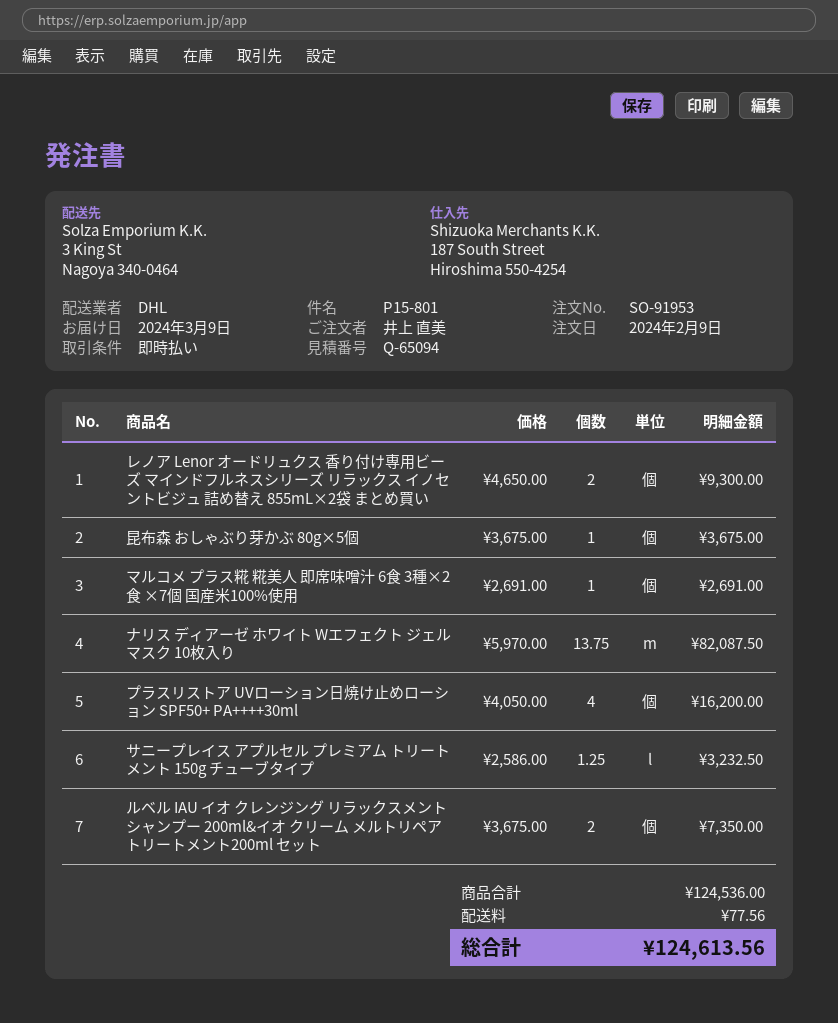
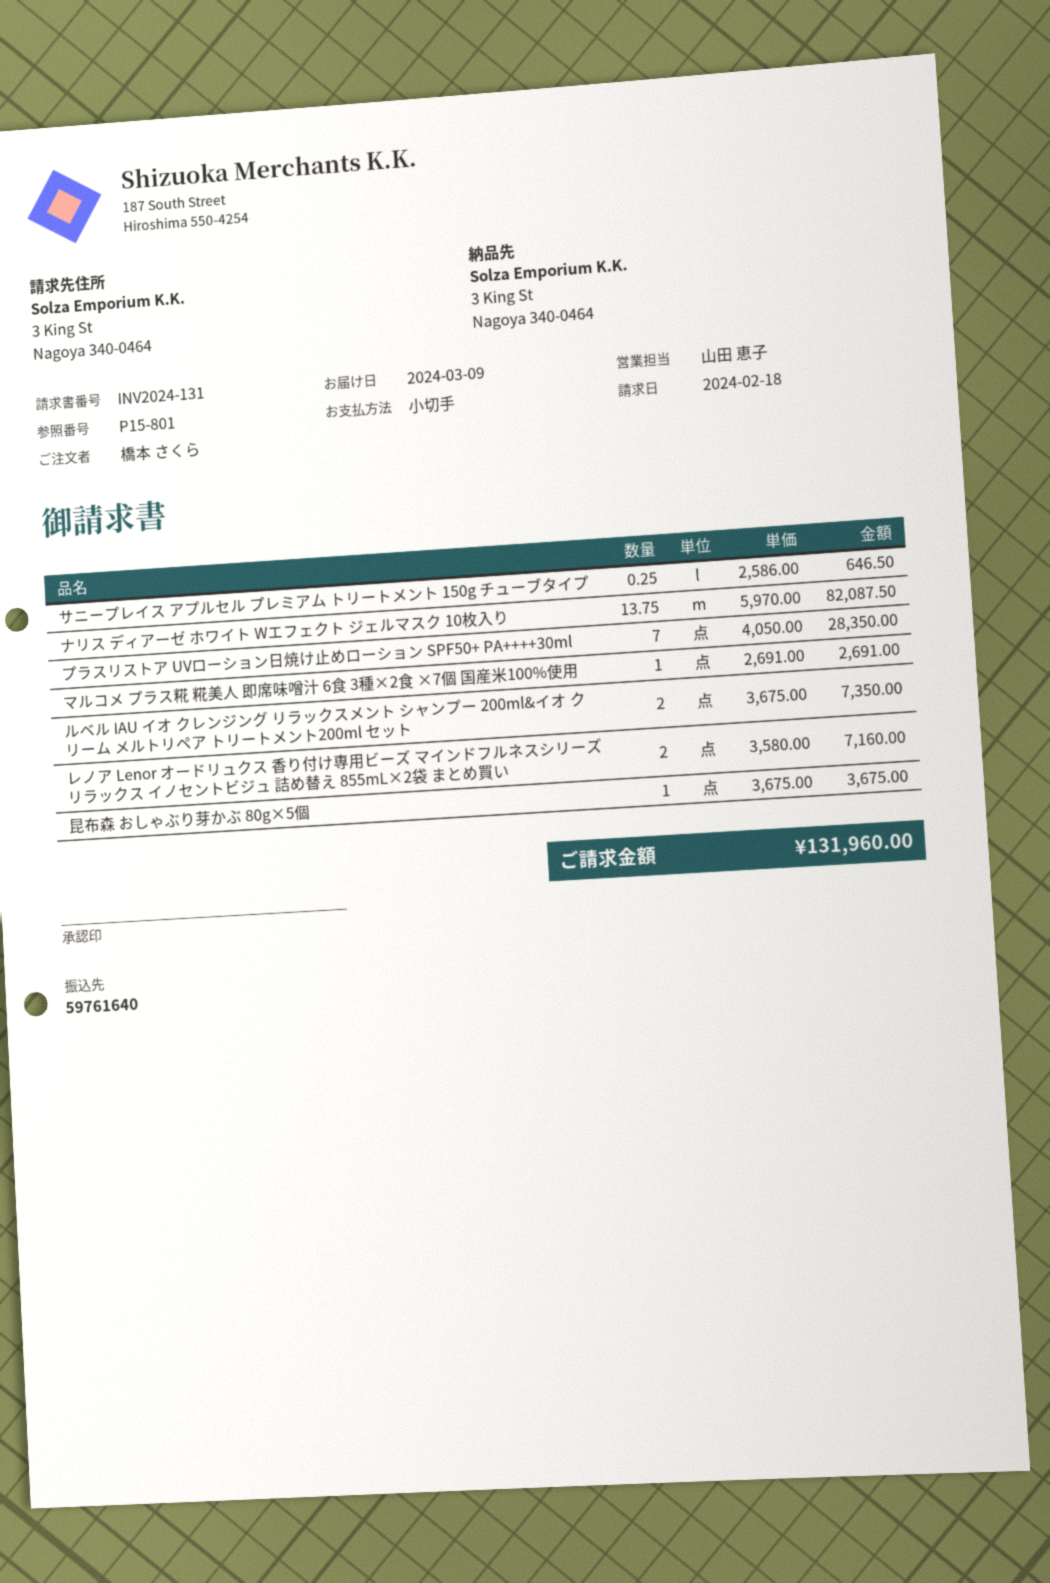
ordered by: 井上 直美 -> 橋本 さくら
レノア Lenor オードリュクス 香り付け専用ビーズ マインドフルネスシリーズ リラックス イノセントビジュ 詰め替え 855mL×2袋 まとめ買い: 2 x 4650.00 = 9300.00 -> 2 x 3580.00 = 7160.00
プラスリストア UVローション日焼け止めローション SPF50+ PA++++30ml: 4 x 4050.00 = 16200.00 -> 7 x 4050.00 = 28350.00
サニープレイス アプルセル プレミアム トリートメント 150g チューブタイプ: 1.25 x 2586.00 = 3232.50 -> 0.25 x 2586.00 = 646.50
shipping: 77.56 -> none
total: 124613.56 -> 131960.00

